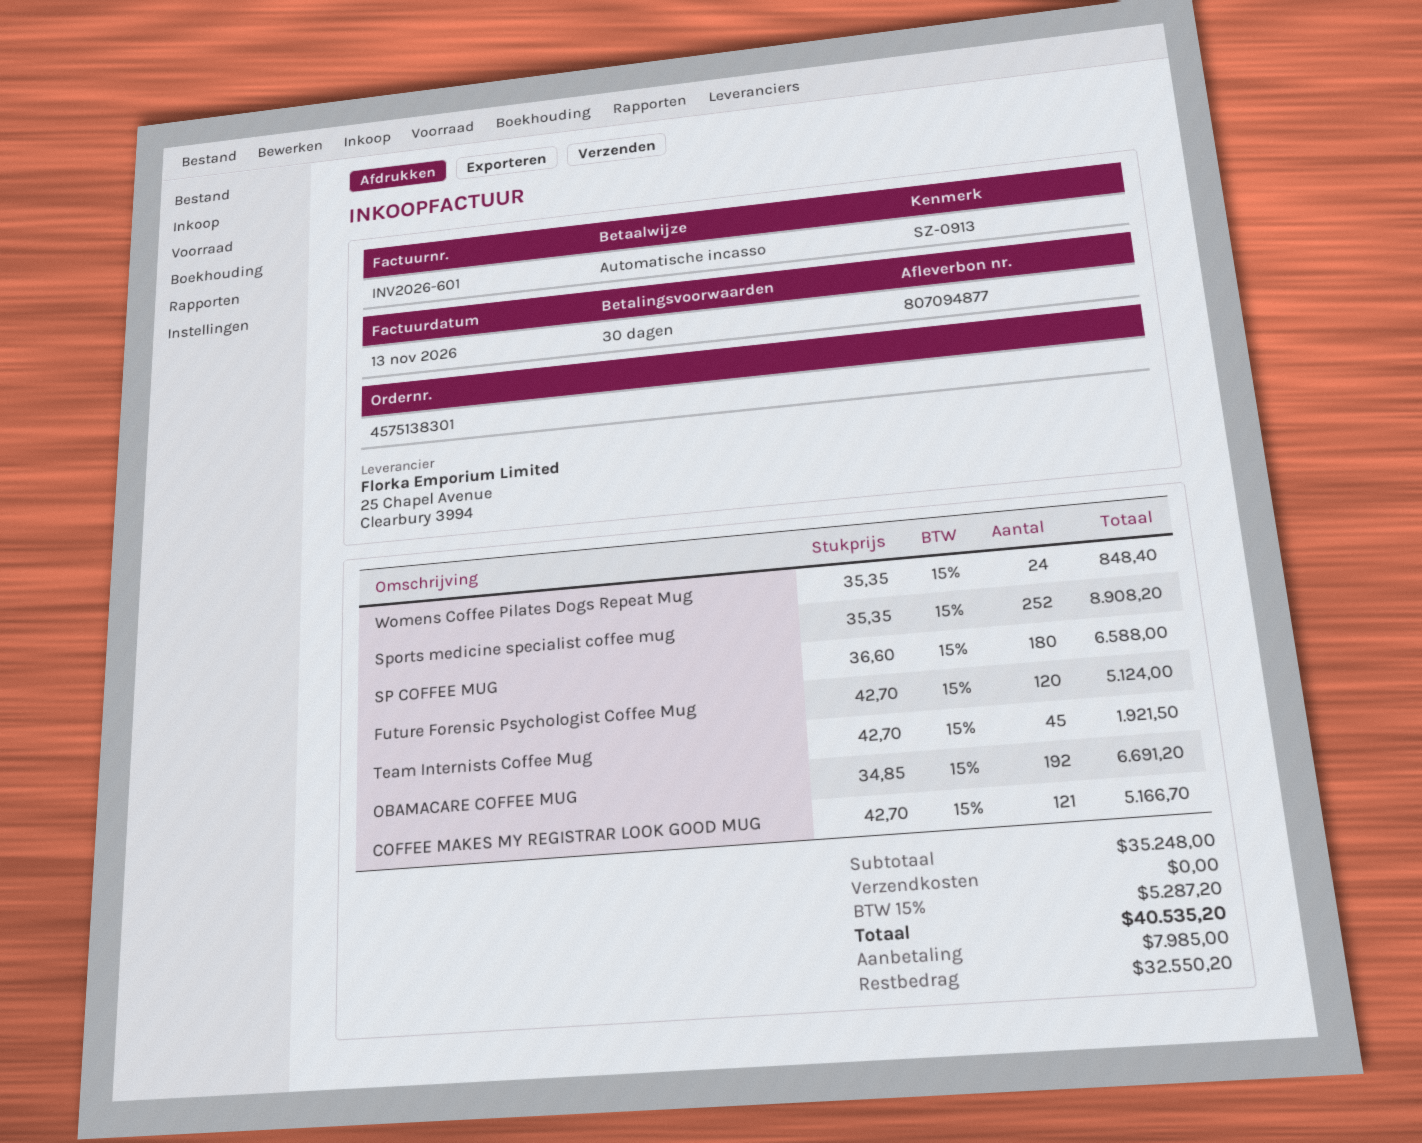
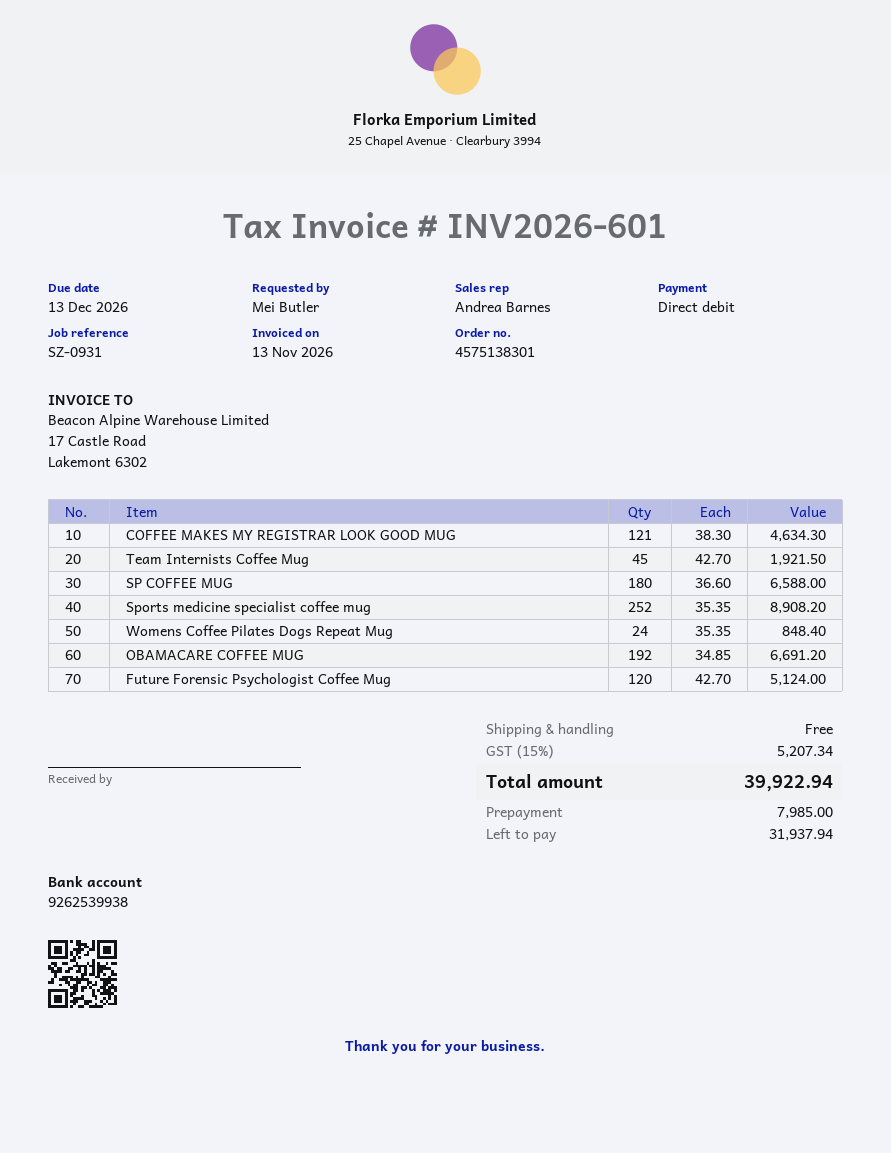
reference: SZ-0913 -> SZ-0931
COFFEE MAKES MY REGISTRAR LOOK GOOD MUG: 121 x 42.70 = 5166.70 -> 121 x 38.30 = 4634.30
tax: 15% = 5287.20 -> 15% = 5207.34
total: 40535.20 -> 39922.94
balance: 32550.20 -> 31937.94

